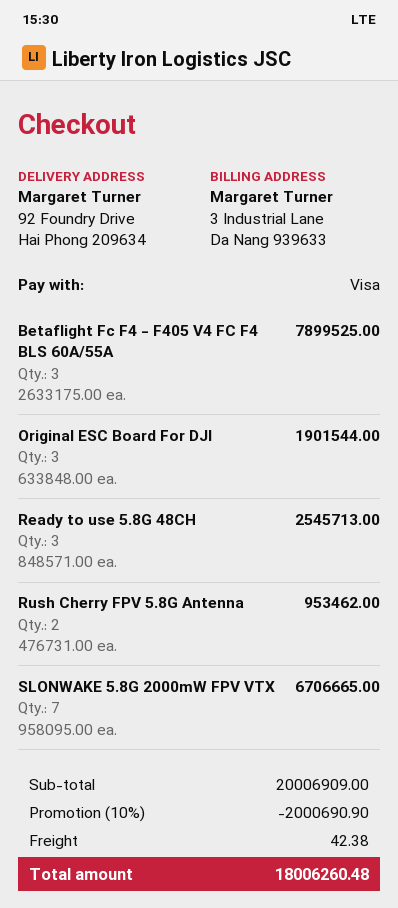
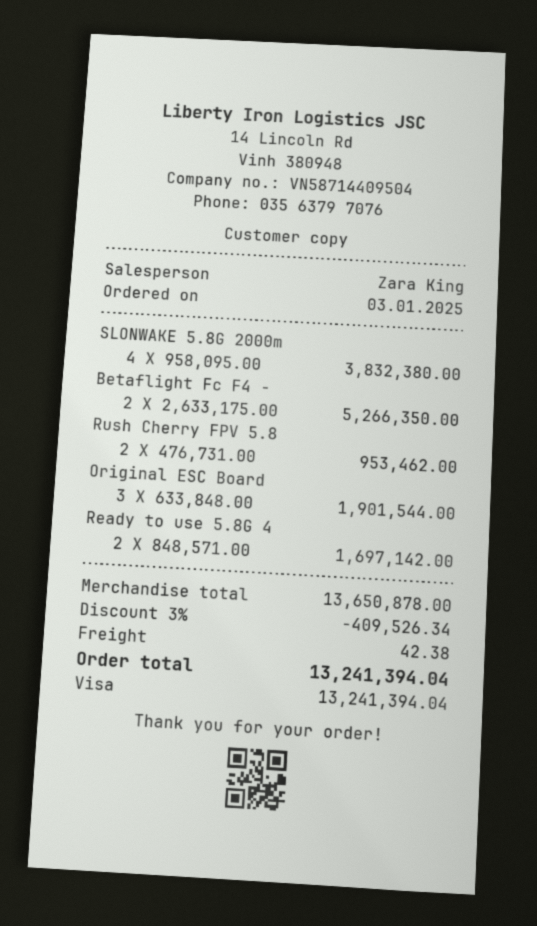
Betaflight Fc F4 - F405 V4 FC F4 BLS 60A/55A: 3 x 2633175.00 = 7899525.00 -> 2 x 2633175.00 = 5266350.00
Ready to use 5.8G 48CH: 3 x 848571.00 = 2545713.00 -> 2 x 848571.00 = 1697142.00
SLONWAKE 5.8G 2000mW FPV VTX: 7 x 958095.00 = 6706665.00 -> 4 x 958095.00 = 3832380.00
subtotal: 20006909.00 -> 13650878.00
discount: 10% = 2000690.90 -> 3% = 409526.34
total: 18006260.48 -> 13241394.04

